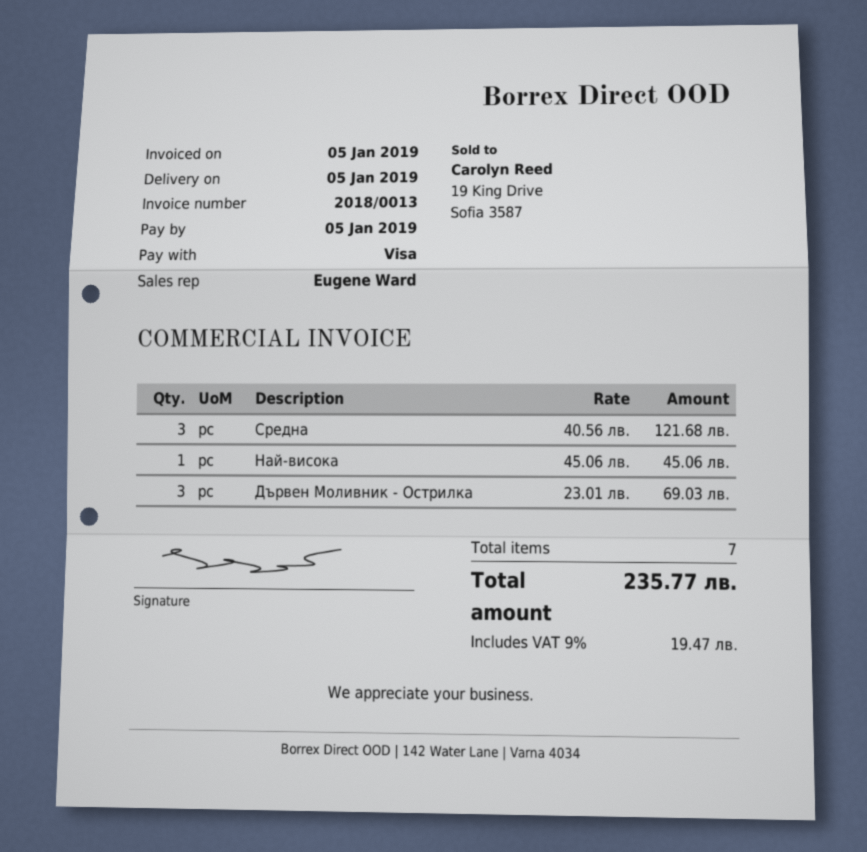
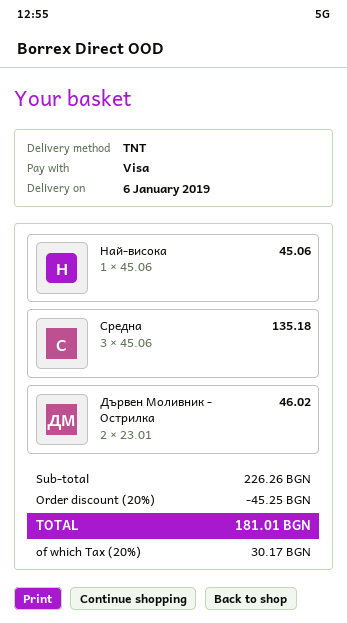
delivery date: 2019-01-05 -> 2019-01-06
Средна: 3 x 40.56 = 121.68 -> 3 x 45.06 = 135.18
Дървен Моливник - Острилка: 3 x 23.01 = 69.03 -> 2 x 23.01 = 46.02
discount: none -> 20% = 45.25
tax: 9% = 19.47 -> 20% = 30.17
total: 235.77 -> 181.01

